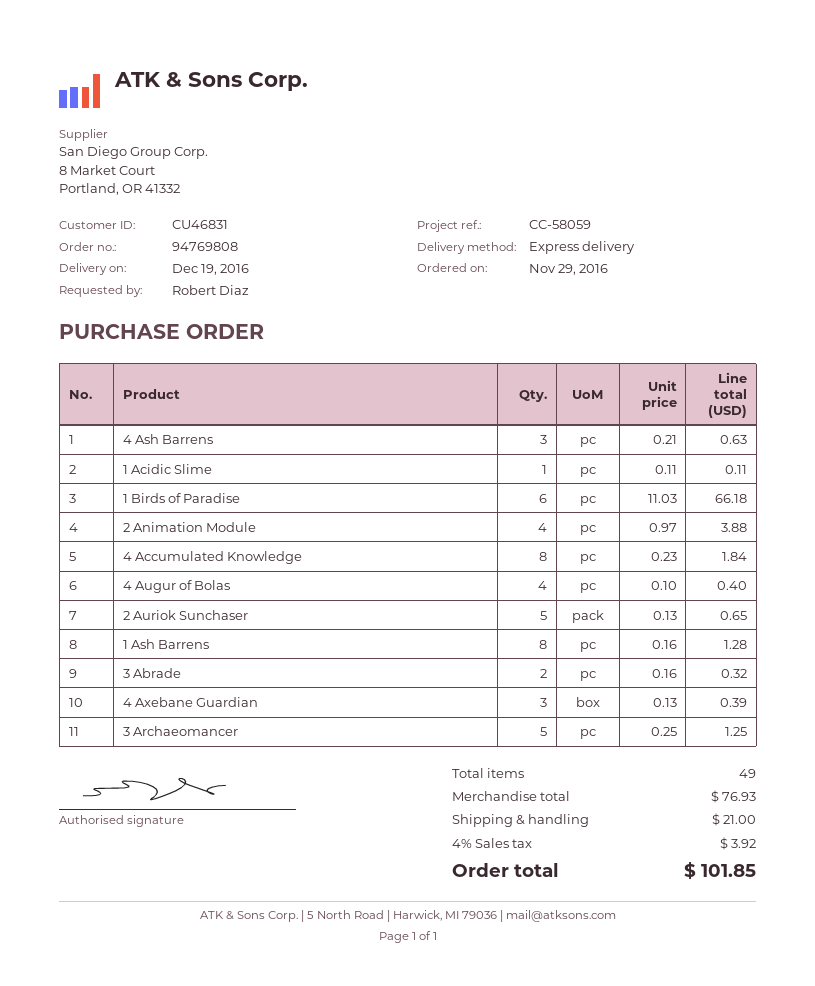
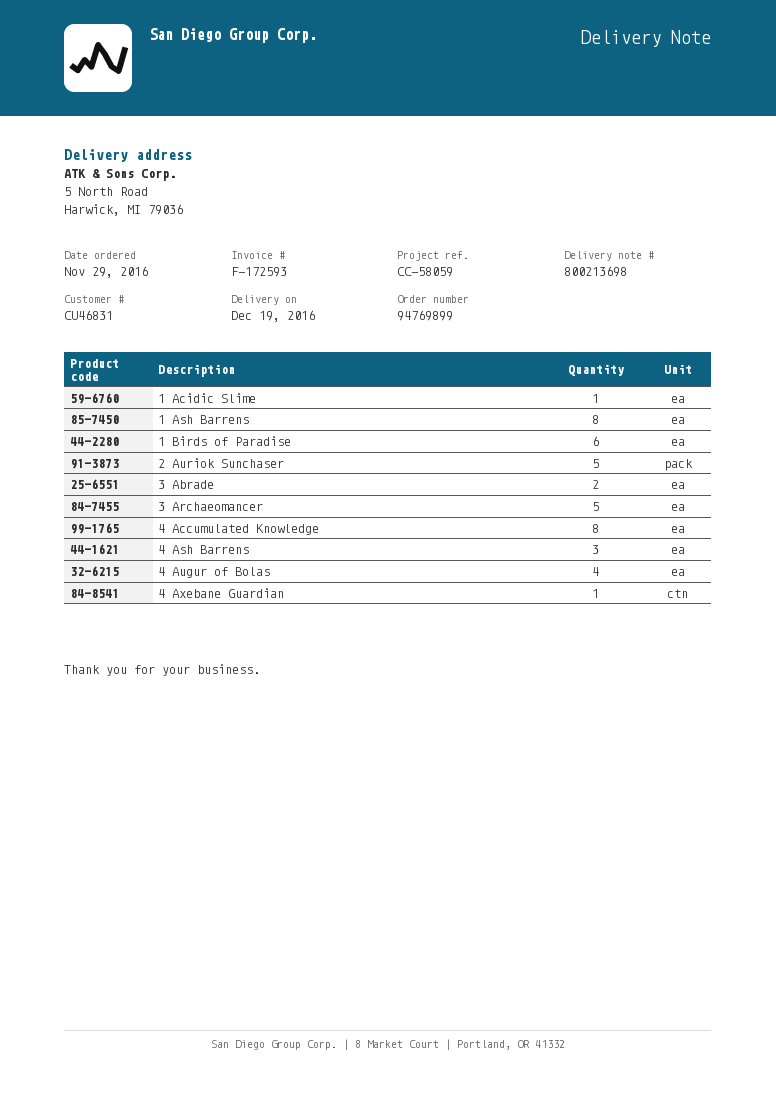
order number: 94769808 -> 94769899
2 Animation Module: 4 -> none
4 Axebane Guardian: 3 -> 1

